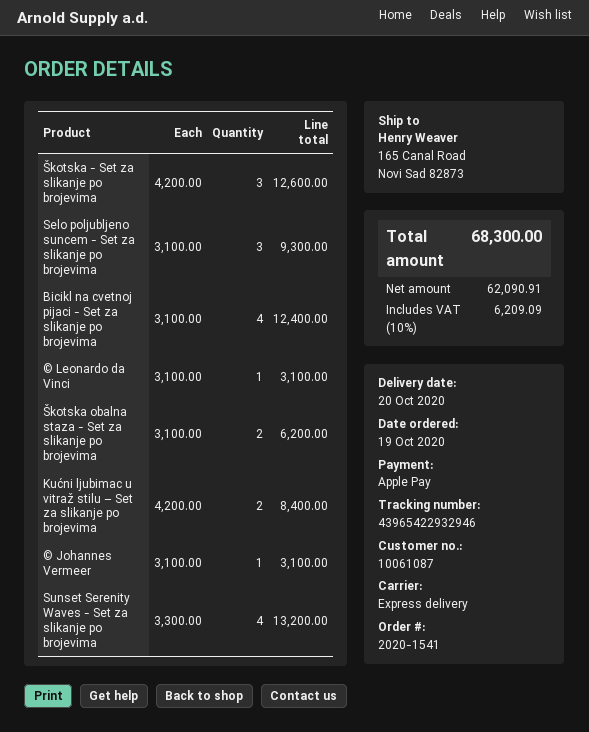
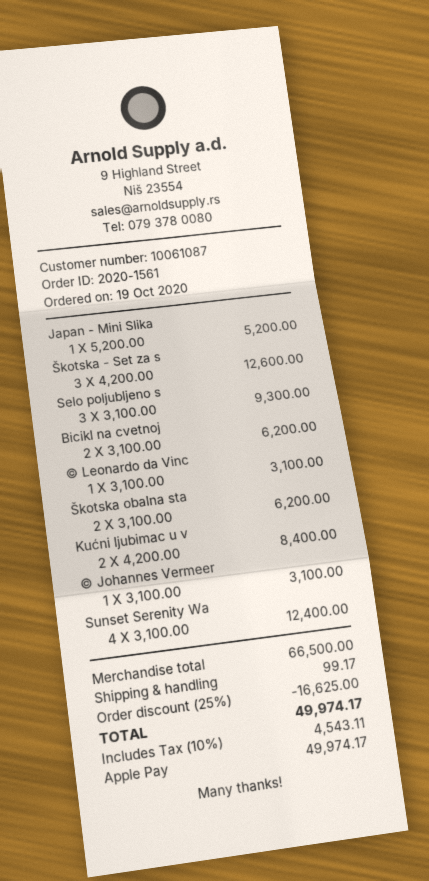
order number: 2020-1541 -> 2020-1561
Bicikl na cvetnoj pijaci - Set za slikanje po brojevima: 4 x 3100.00 = 12400.00 -> 2 x 3100.00 = 6200.00
Sunset Serenity Waves - Set za slikanje po brojevima: 4 x 3300.00 = 13200.00 -> 4 x 3100.00 = 12400.00
Japan - Mini Slika: none -> 1 x 5200.00 = 5200.00
discount: none -> 25% = 16625.00
shipping: none -> 99.17
tax: 10% = 6209.09 -> 10% = 4543.11
total: 68300.00 -> 49974.17

